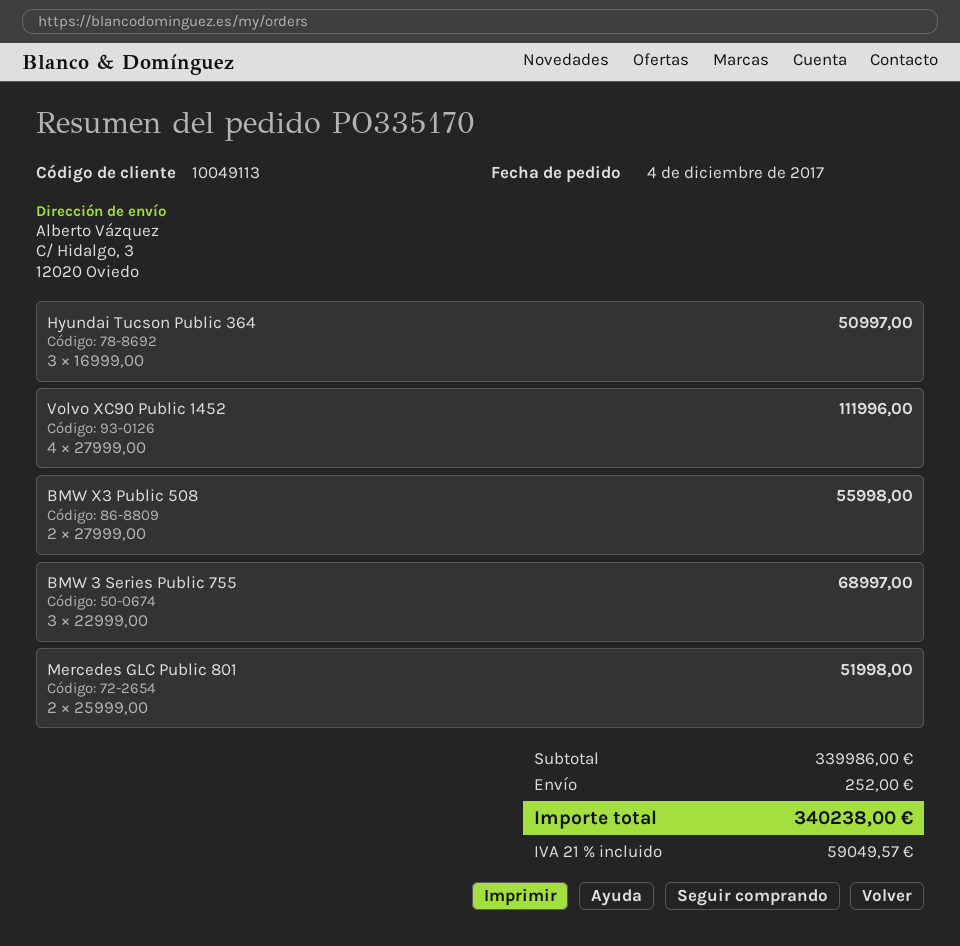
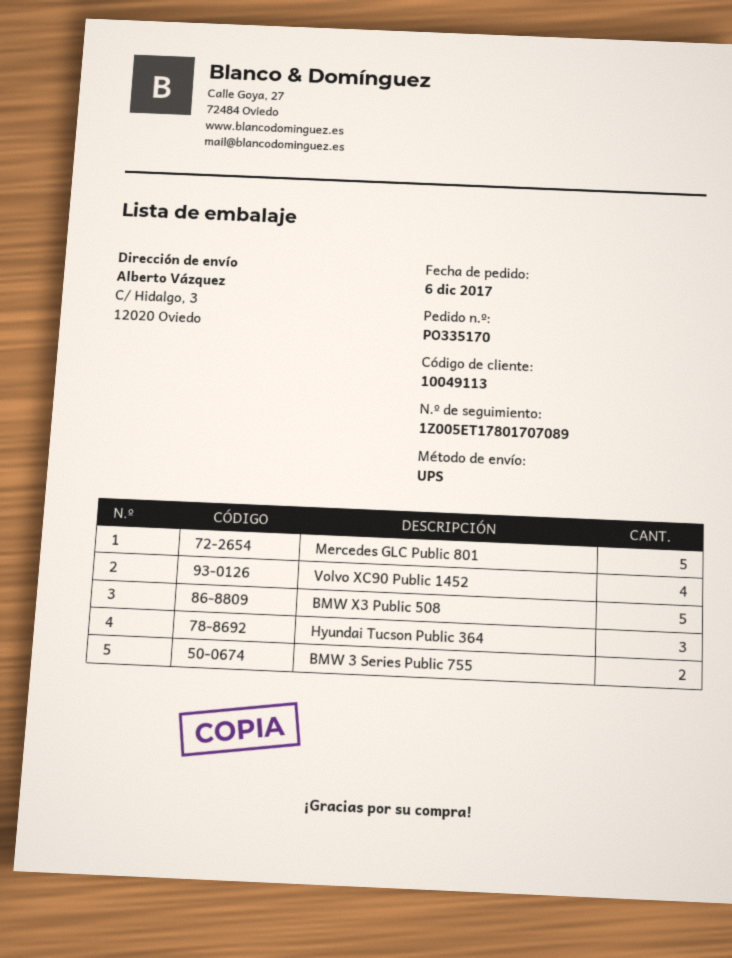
order date: 2017-12-04 -> 2017-12-06
BMW X3 Public 508: 2 -> 5
BMW 3 Series Public 755: 3 -> 2
Mercedes GLC Public 801: 2 -> 5

